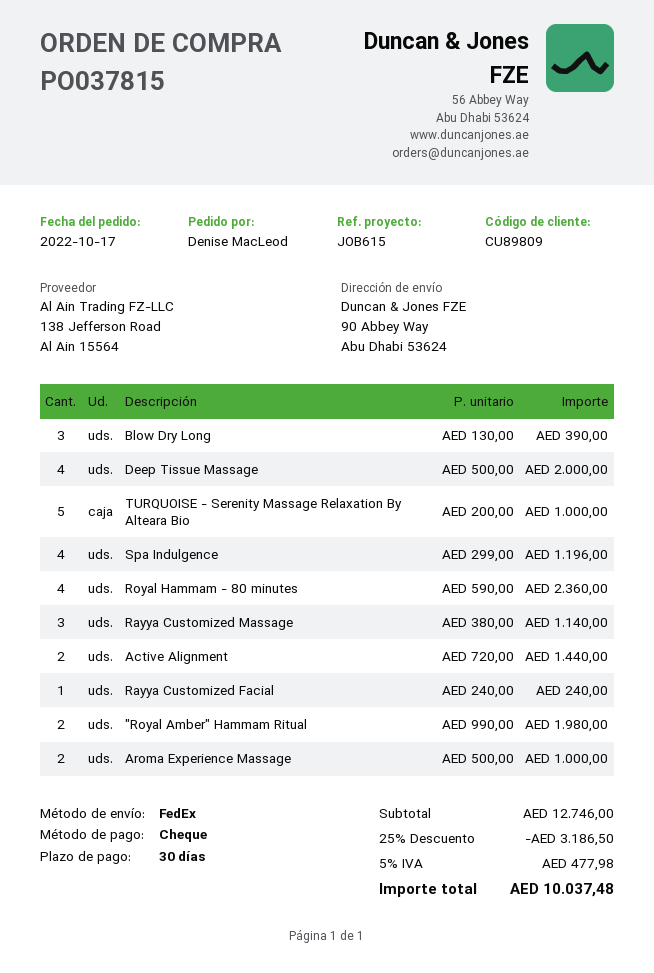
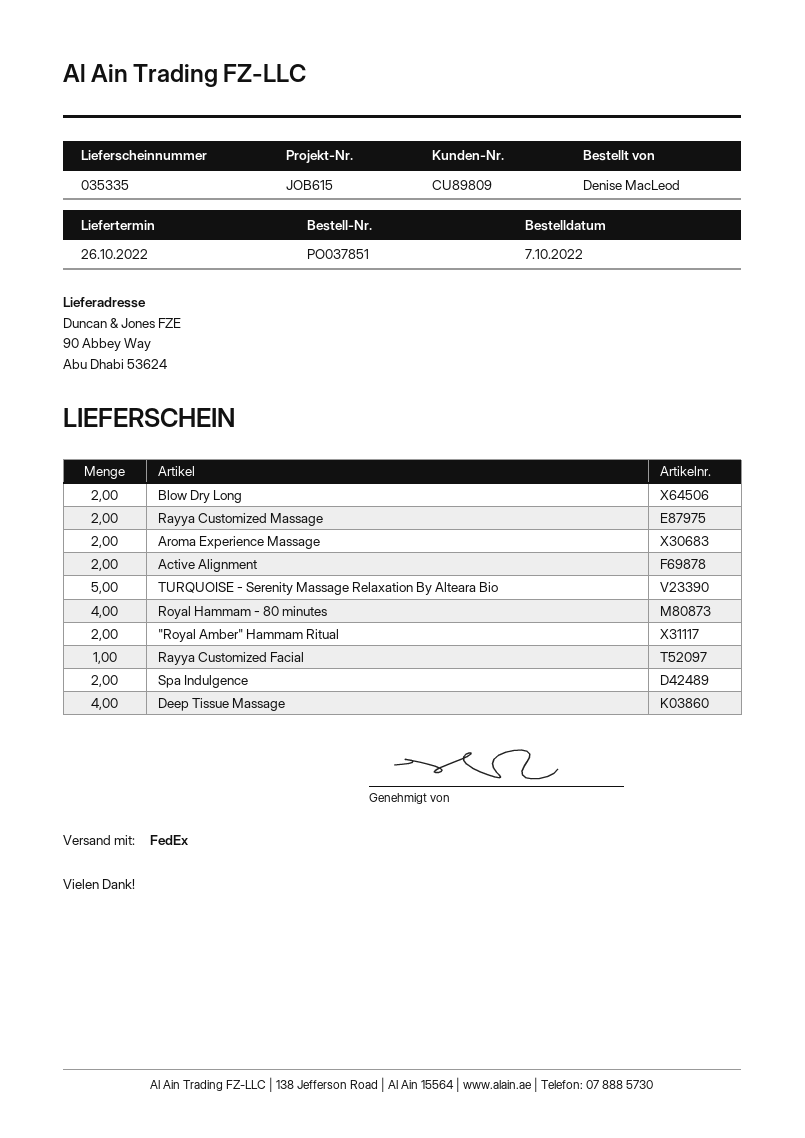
order number: PO037815 -> PO037851
order date: 2022-10-17 -> 2022-10-07
Blow Dry Long: 3 -> 2
Spa Indulgence: 4 -> 2
Rayya Customized Massage: 3 -> 2

